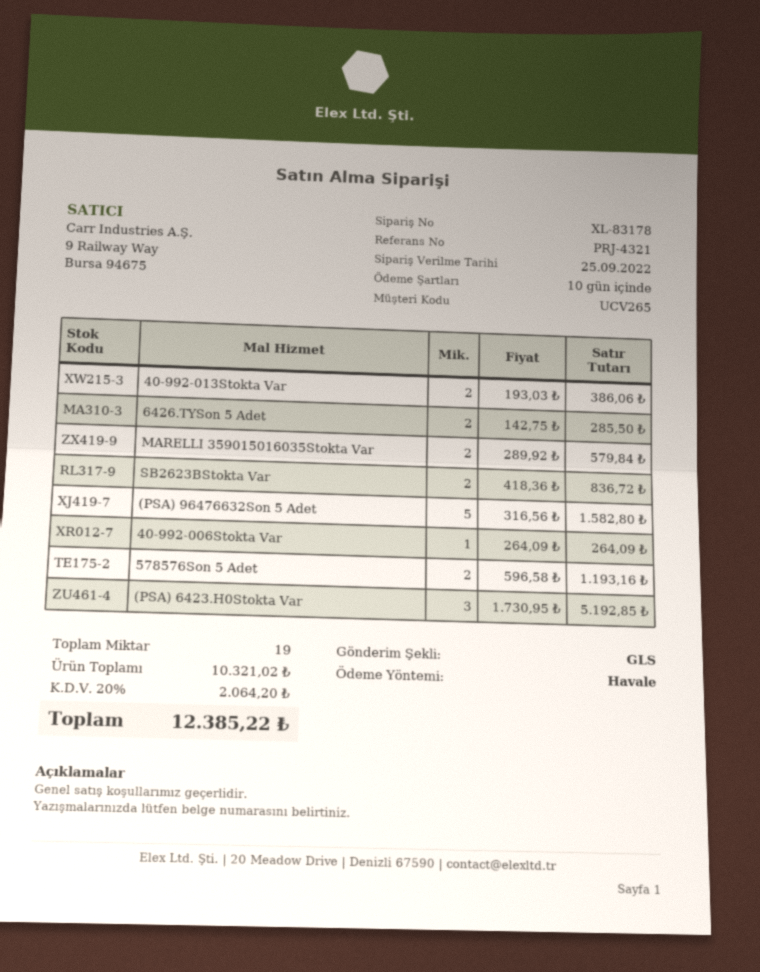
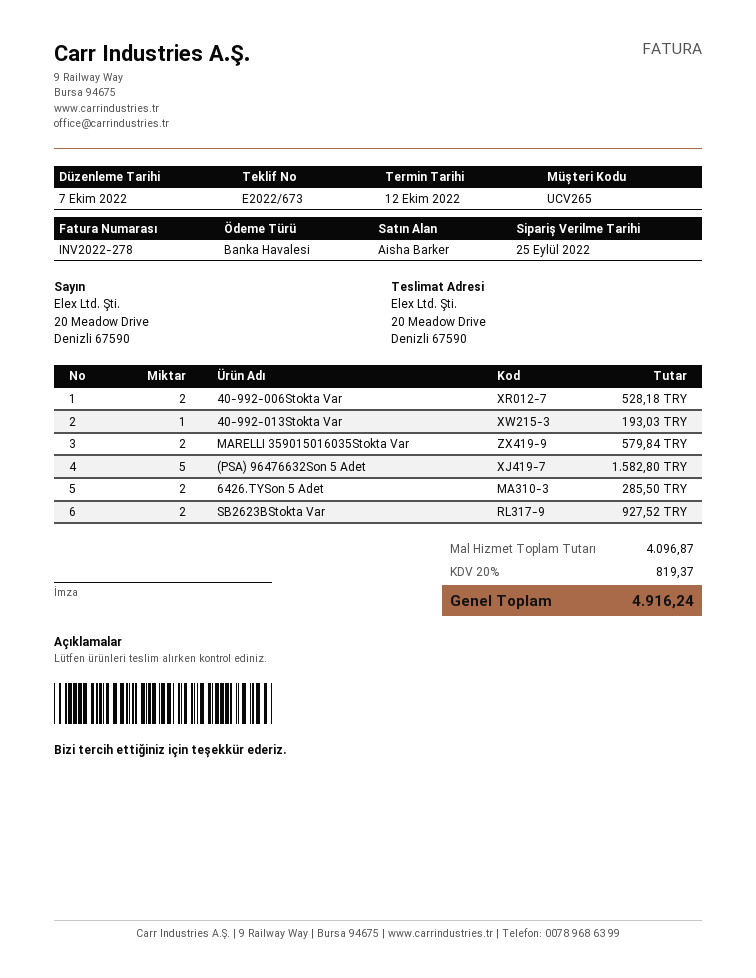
40-992-013Stokta Var: 2 for 386.06 -> 1 for 193.03
SB2623BStokta Var: 2 for 836.72 -> 2 for 927.52
40-992-006Stokta Var: 1 for 264.09 -> 2 for 528.18
578576Son 5 Adet: 2 for 1193.16 -> none
(PSA) 6423.H0Stokta Var: 3 for 5192.85 -> none
subtotal: 10321.02 -> 4096.87
tax: 20% = 2064.20 -> 20% = 819.37
total: 12385.22 -> 4916.24

